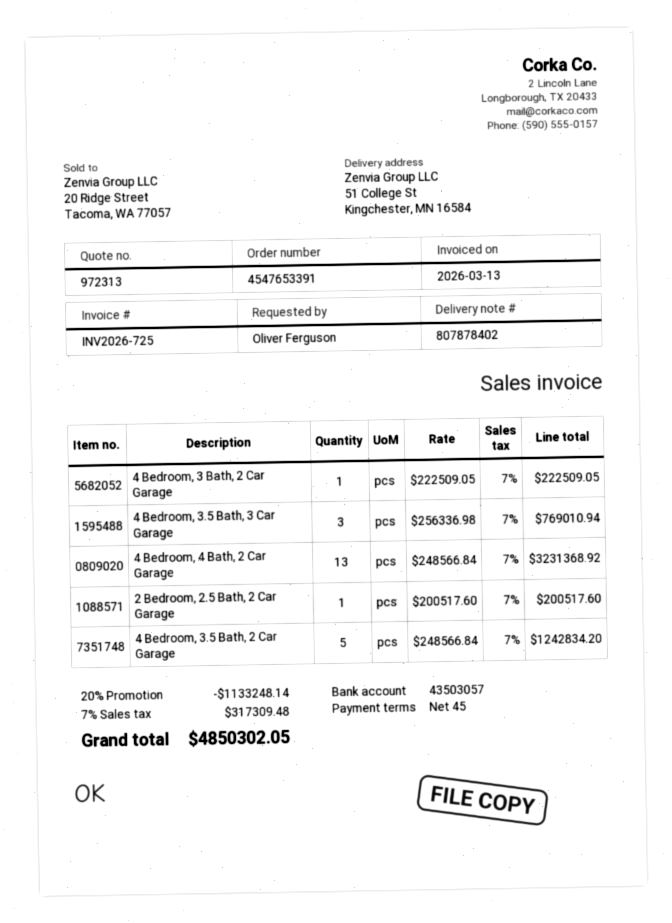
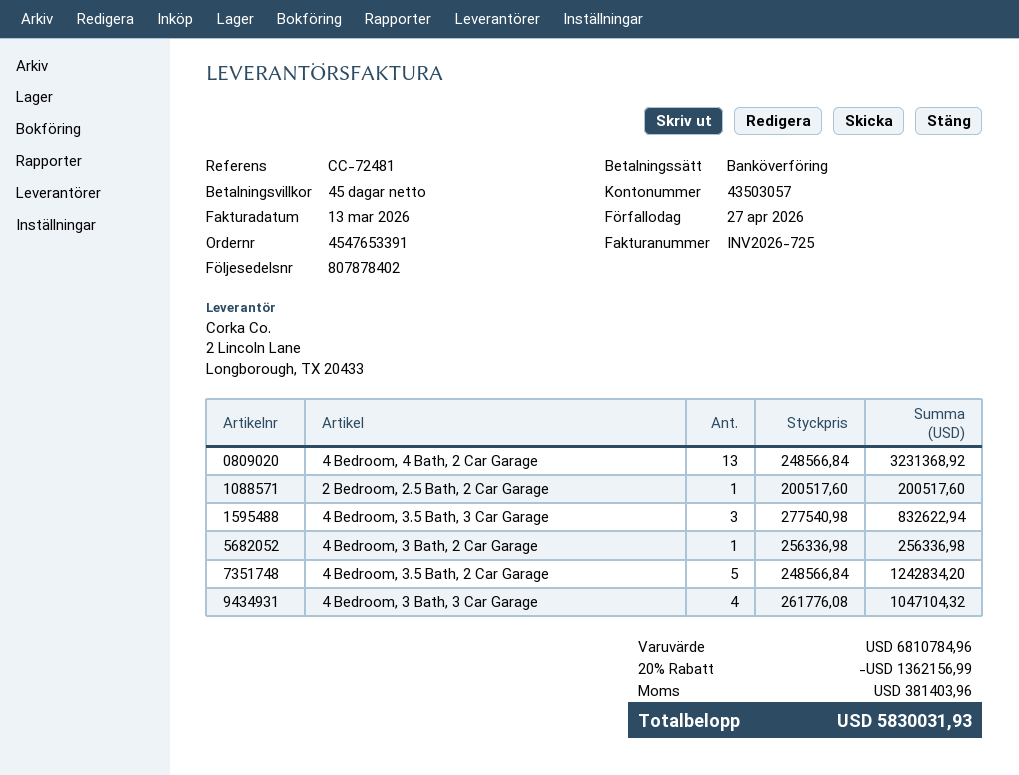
4 Bedroom, 3 Bath, 2 Car Garage: 1 x 222509.05 = 222509.05 -> 1 x 256336.98 = 256336.98
4 Bedroom, 3.5 Bath, 3 Car Garage: 3 x 256336.98 = 769010.94 -> 3 x 277540.98 = 832622.94
4 Bedroom, 3 Bath, 3 Car Garage: none -> 4 x 261776.08 = 1047104.32
discount: 20% = 1133248.14 -> 20% = 1362156.99
tax: 317309.48 -> 381403.96
total: 4850302.05 -> 5830031.93

